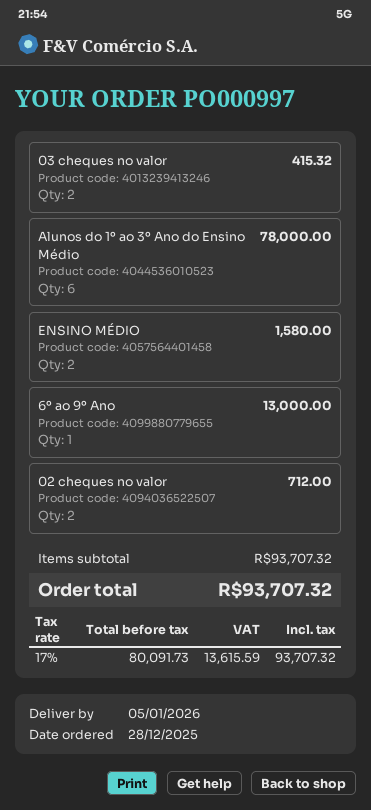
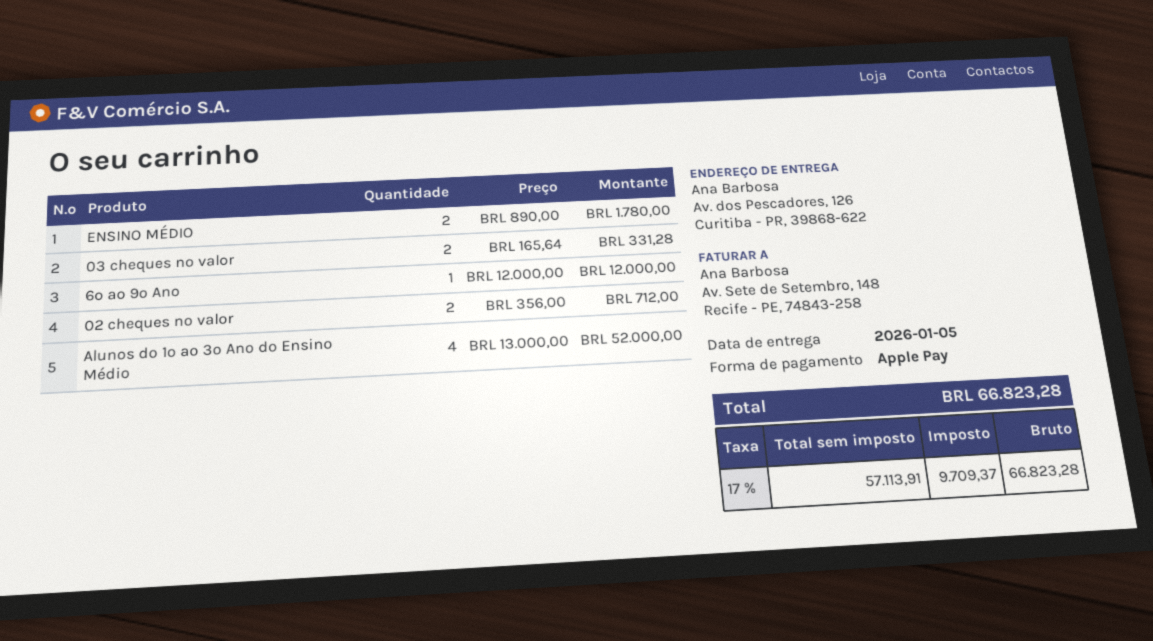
03 cheques no valor: 2 for 415.32 -> 2 for 331.28
Alunos do 1º ao 3º Ano do Ensino Médio: 6 for 78000.00 -> 4 for 52000.00
ENSINO MÉDIO: 2 for 1580.00 -> 2 for 1780.00
6º ao 9º Ano: 1 for 13000.00 -> 1 for 12000.00
net: 80091.73 -> 57113.91
tax: 17% = 13615.59 -> 17% = 9709.37
total: 93707.32 -> 66823.28

